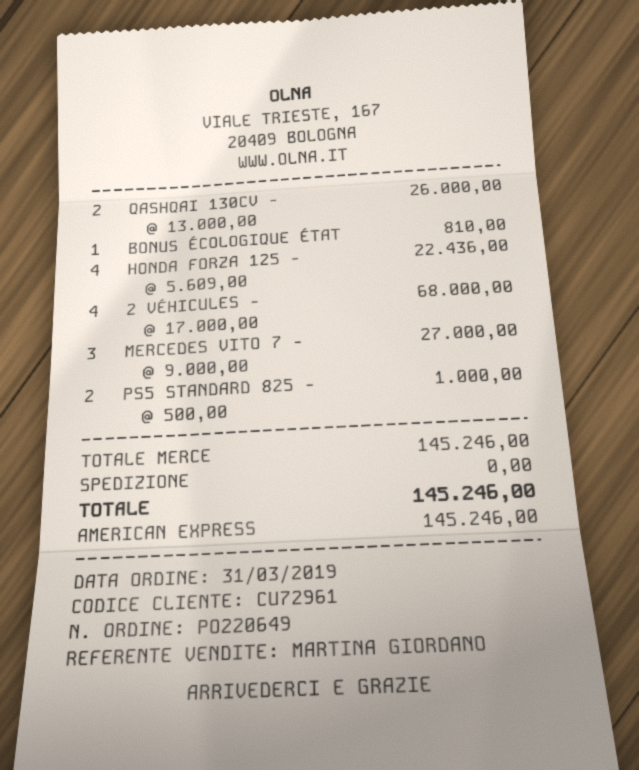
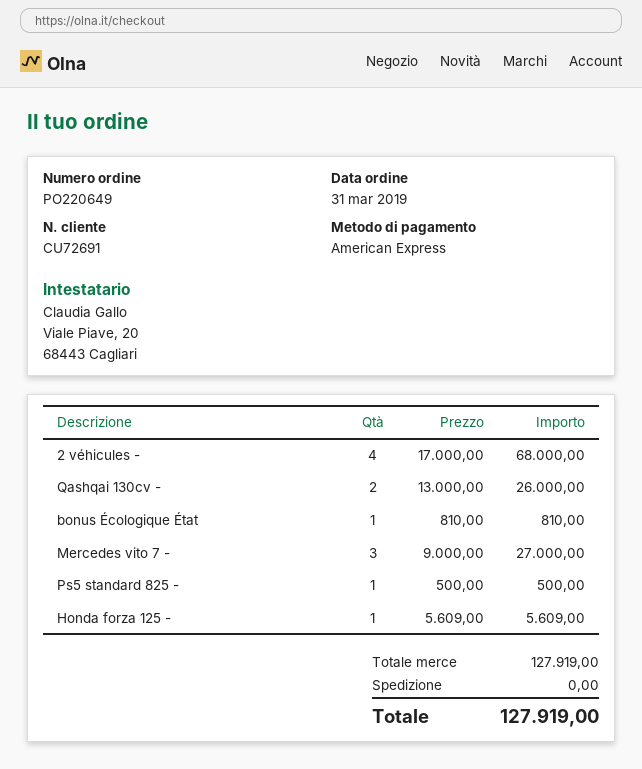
customer number: CU72961 -> CU72691
HONDA FORZA 125 -: 4 x 5609.00 = 22436.00 -> 1 x 5609.00 = 5609.00
PS5 STANDARD 825 -: 2 x 500.00 = 1000.00 -> 1 x 500.00 = 500.00
subtotal: 145246.00 -> 127919.00
total: 145246.00 -> 127919.00

